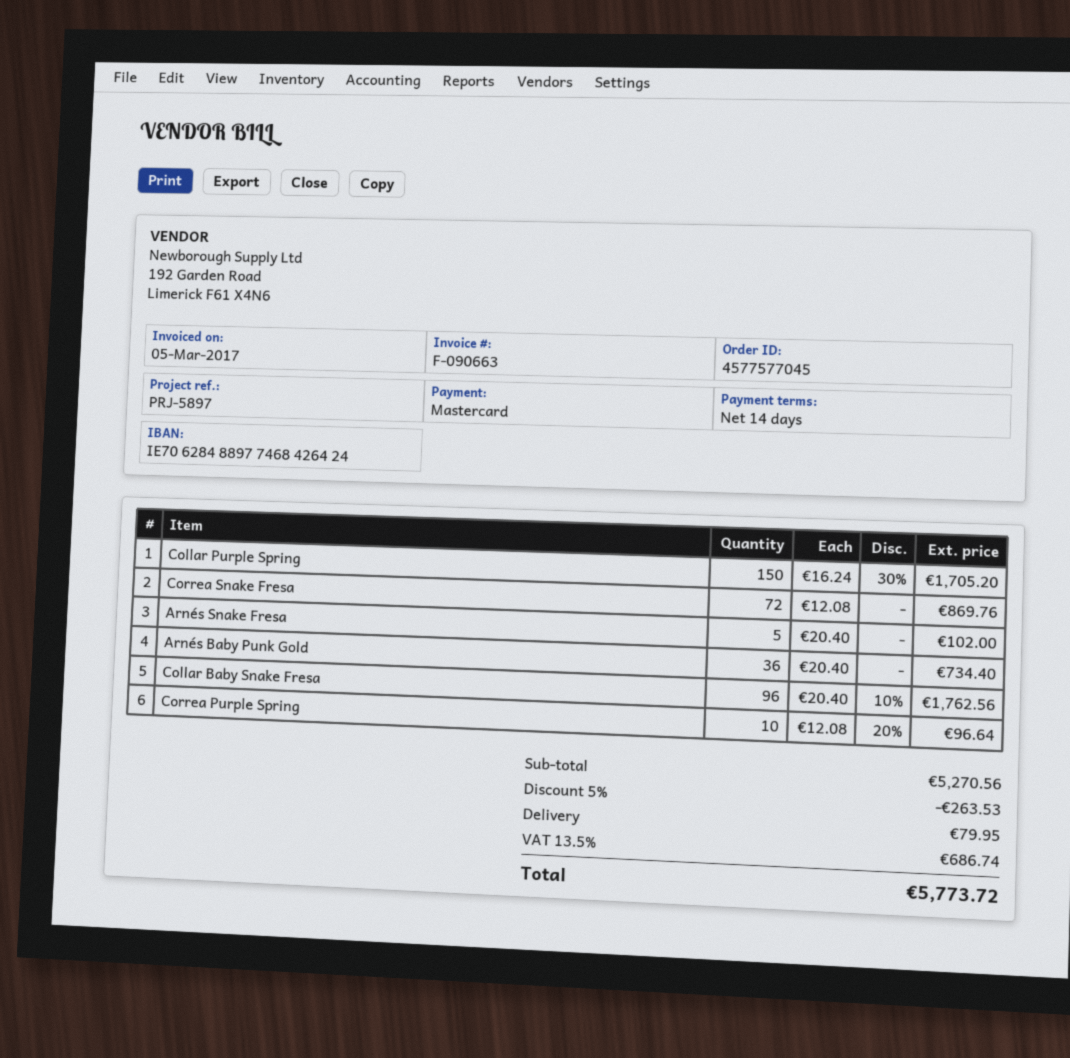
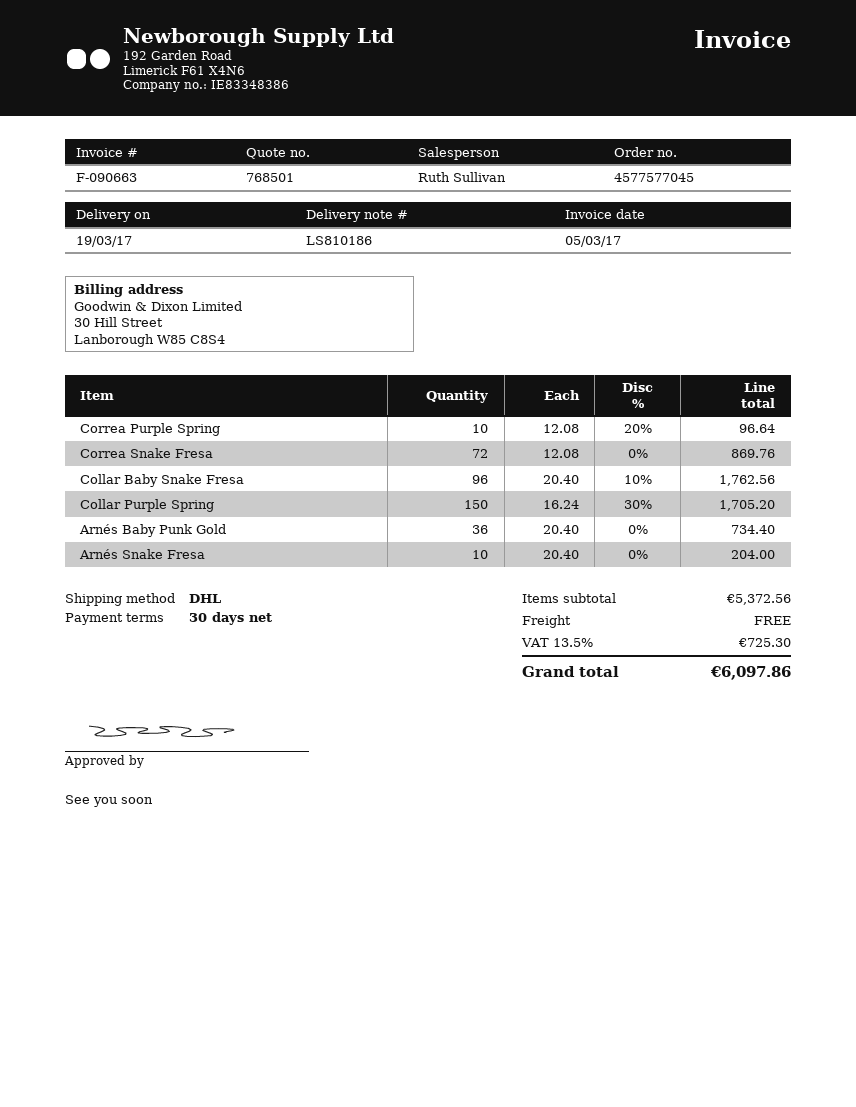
payment terms: 14 days -> 30 days
Arnés Snake Fresa: 5 x 20.40 = 102.00 -> 10 x 20.40 = 204.00
subtotal: 5270.56 -> 5372.56
discount: 5% = 263.53 -> none
shipping: 79.95 -> 0.00
tax: 13.5% = 686.74 -> 13.5% = 725.30
total: 5773.72 -> 6097.86

